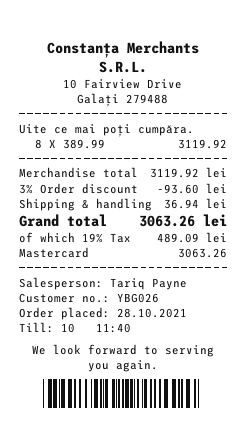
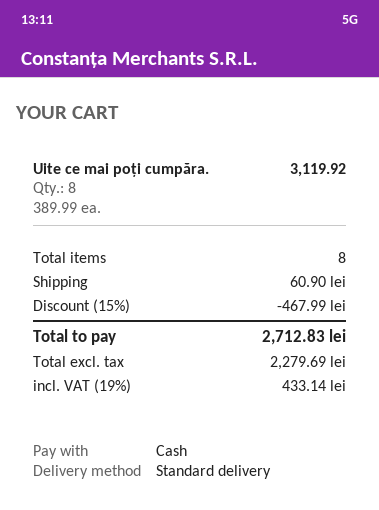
payment method: Mastercard -> cash
discount: 3% = 93.60 -> 15% = 467.99
shipping: 36.94 -> 60.90
tax: 19% = 489.09 -> 19% = 433.14
total: 3063.26 -> 2712.83

